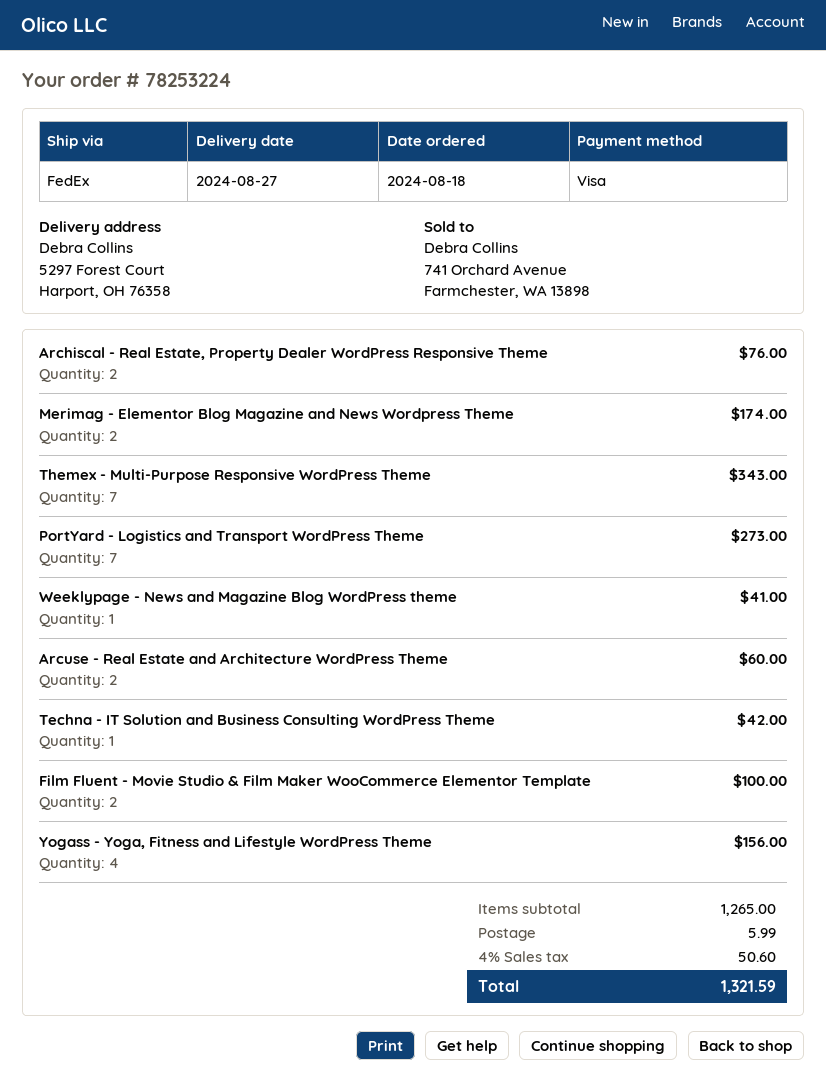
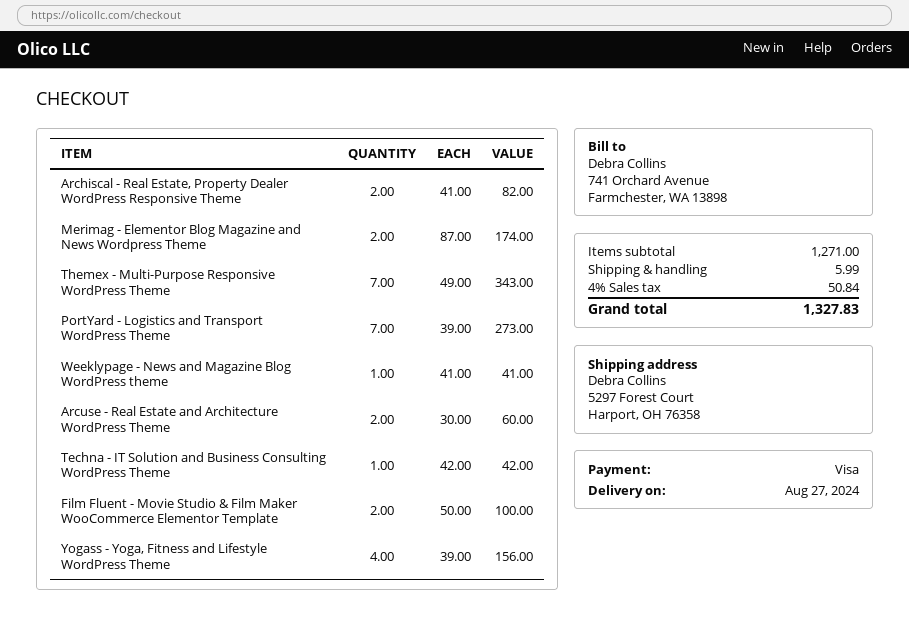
Archiscal - Real Estate, Property Dealer WordPress Responsive Theme: 2 for 76.00 -> 2 for 82.00
subtotal: 1265.00 -> 1271.00
tax: 4% = 50.60 -> 4% = 50.84
total: 1321.59 -> 1327.83

